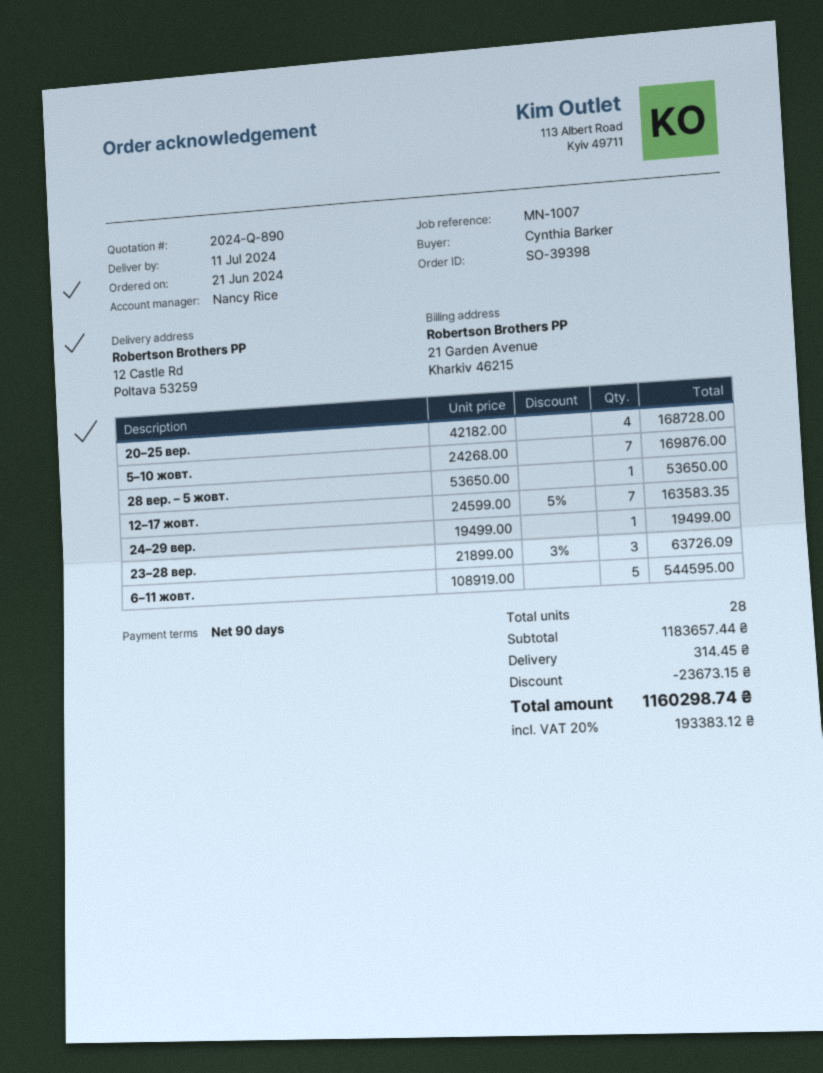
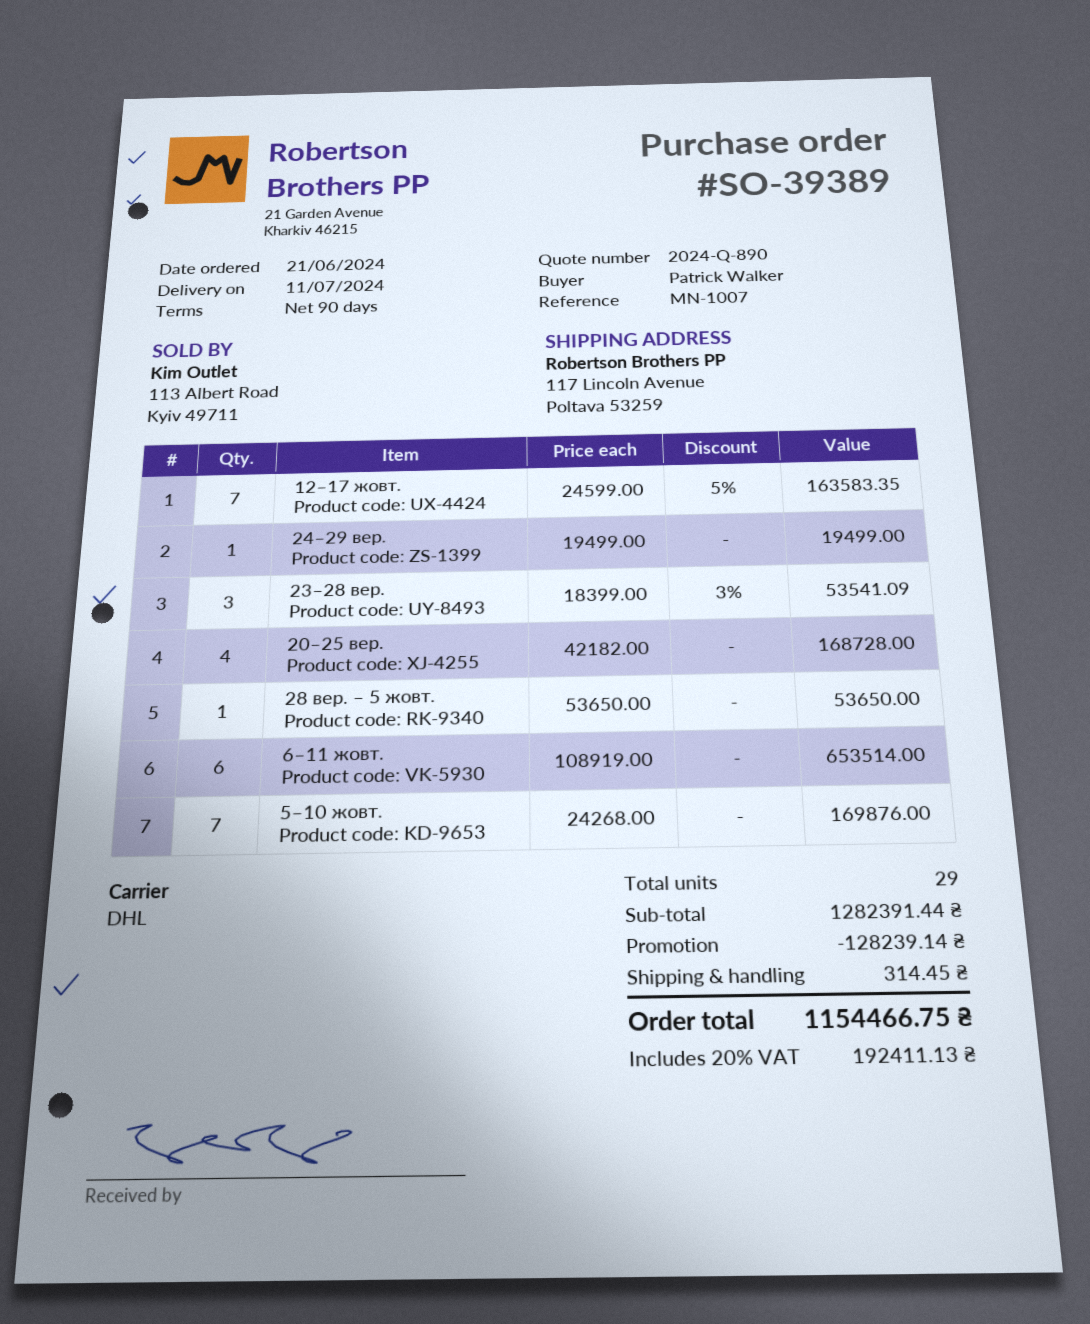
order number: SO-39398 -> SO-39389
ordered by: Cynthia Barker -> Patrick Walker
ship to: 12 Castle Rd, Poltava 53259 -> 117 Lincoln Avenue, Poltava 53259
23–28 вер.: 3 x 21899.00 - 3% = 63726.09 -> 3 x 18399.00 - 3% = 53541.09
6–11 жовт.: 5 x 108919.00 = 544595.00 -> 6 x 108919.00 = 653514.00
total quantity: 28 -> 29
subtotal: 1183657.44 -> 1282391.44
discount: 23673.15 -> 128239.14
tax: 20% = 193383.12 -> 20% = 192411.13
total: 1160298.74 -> 1154466.75

